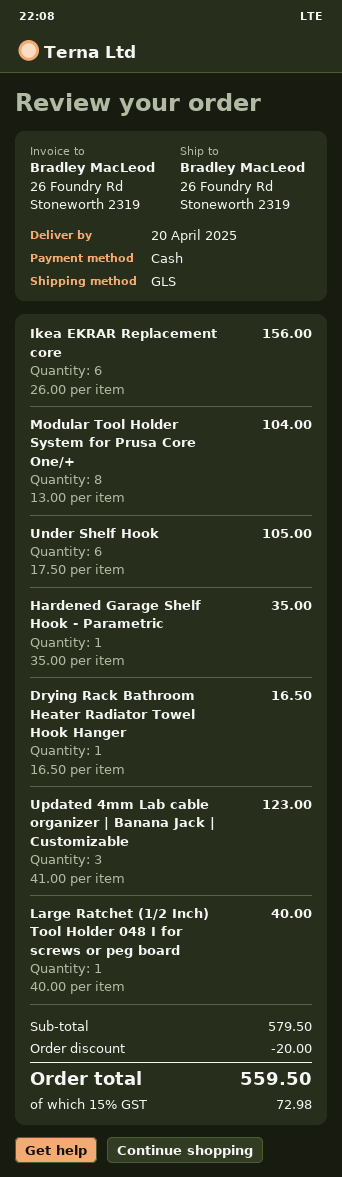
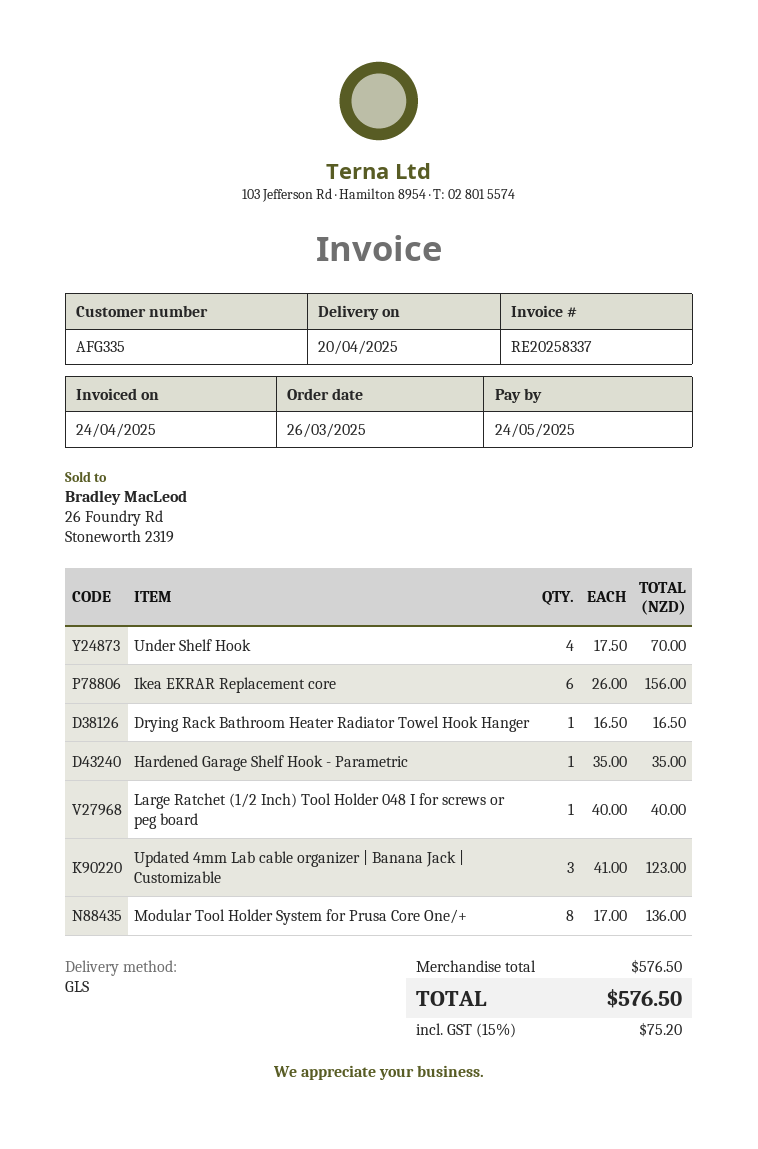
Modular Tool Holder System for Prusa Core One/+: 8 x 13.00 = 104.00 -> 8 x 17.00 = 136.00
Under Shelf Hook: 6 x 17.50 = 105.00 -> 4 x 17.50 = 70.00
subtotal: 579.50 -> 576.50
discount: 20.00 -> none
tax: 15% = 72.98 -> 15% = 75.20
total: 559.50 -> 576.50

